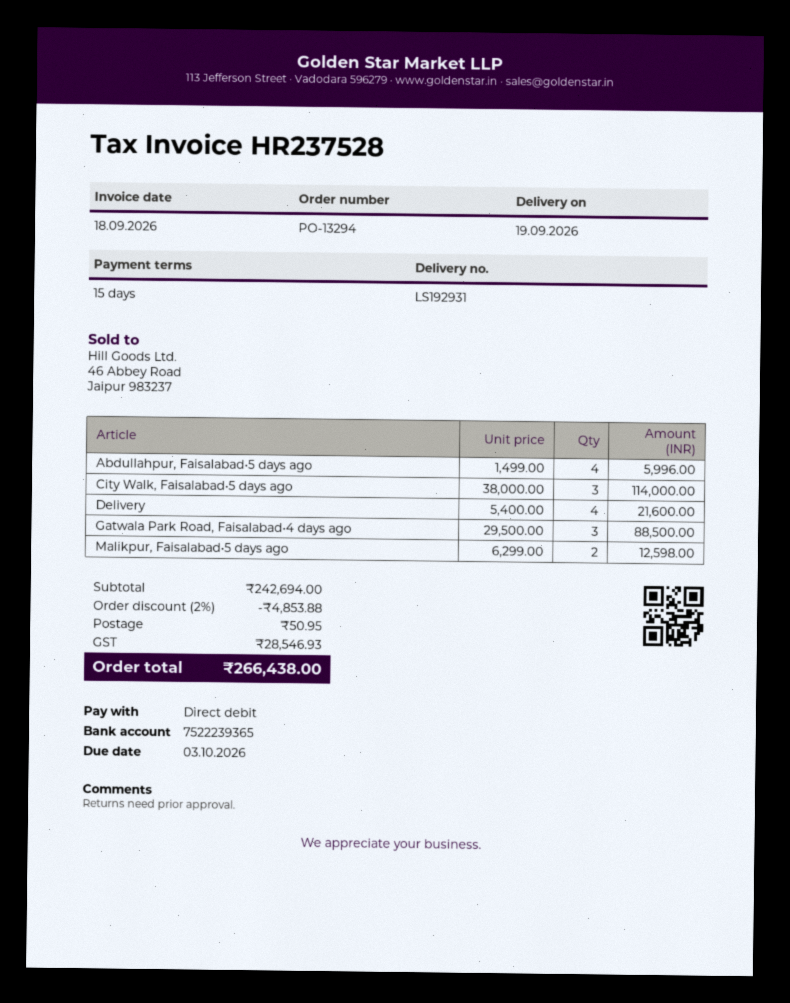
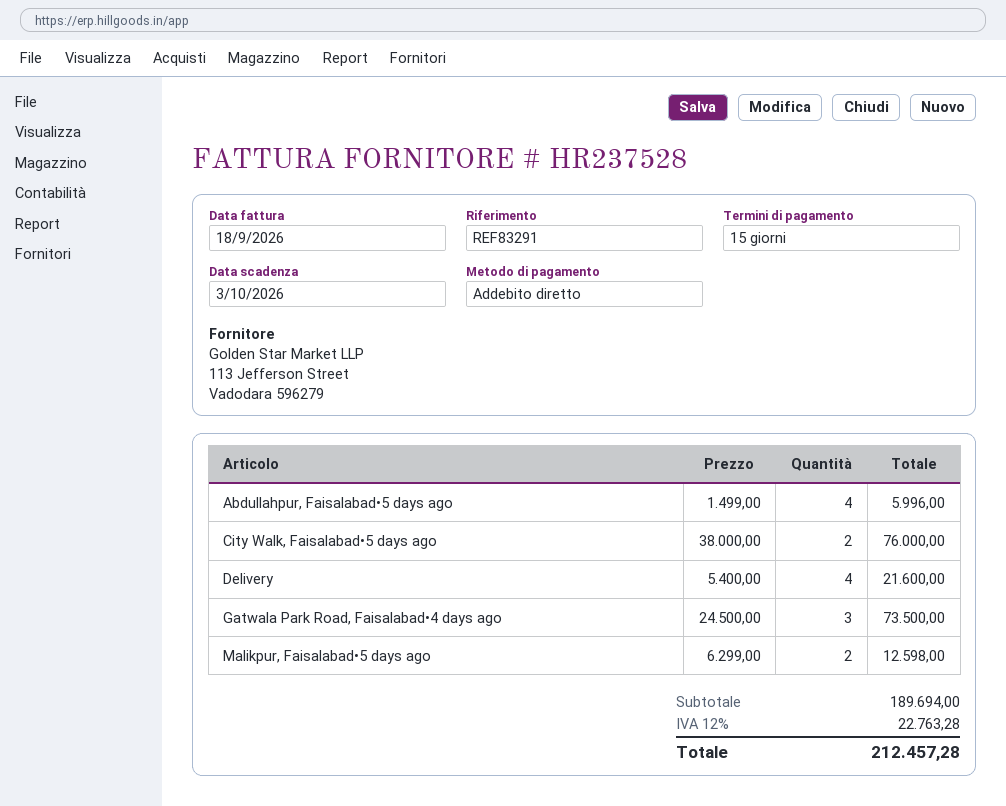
City Walk, Faisalabad•5 days ago: 3 x 38000.00 = 114000.00 -> 2 x 38000.00 = 76000.00
Gatwala Park Road, Faisalabad•4 days ago: 3 x 29500.00 = 88500.00 -> 3 x 24500.00 = 73500.00
subtotal: 242694.00 -> 189694.00
discount: 2% = 4853.88 -> none
shipping: 50.95 -> none
tax: 28546.93 -> 22763.28
total: 266438.00 -> 212457.28

